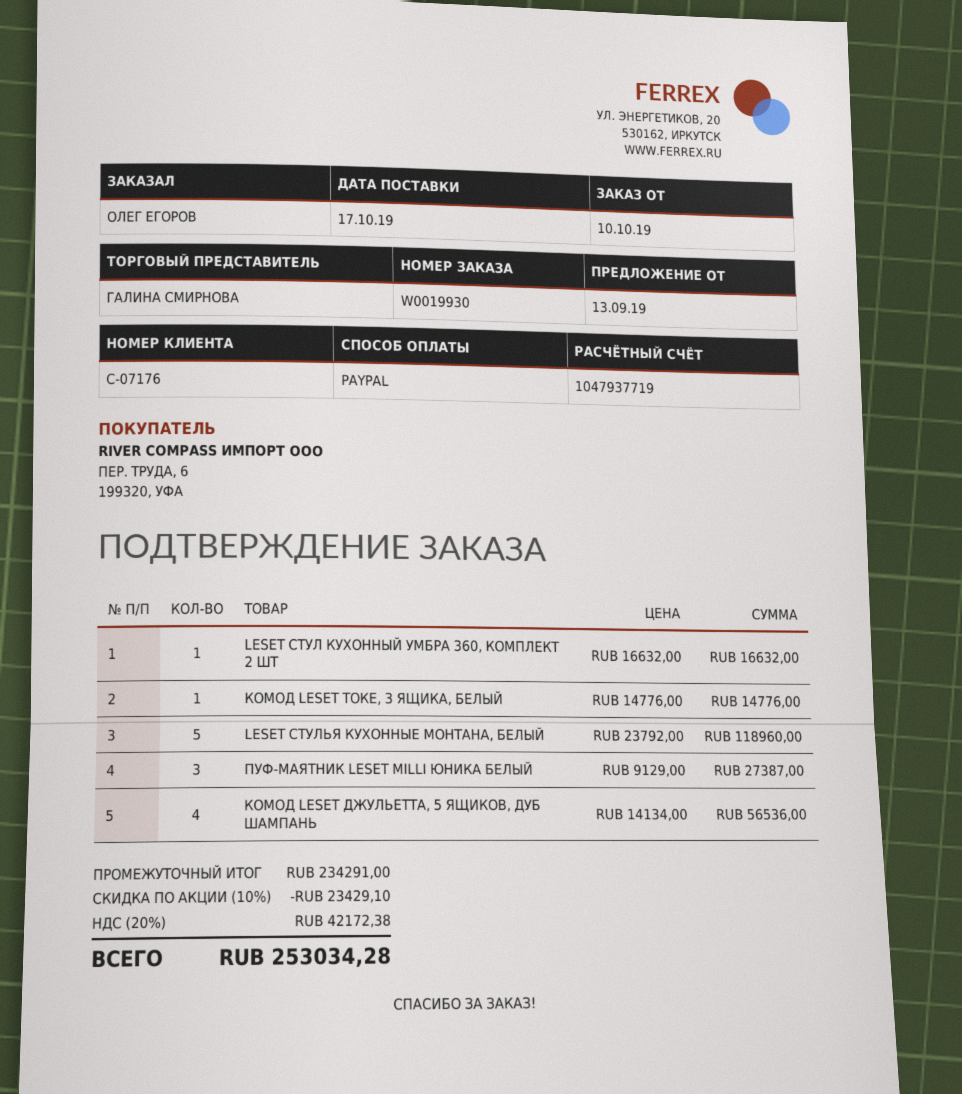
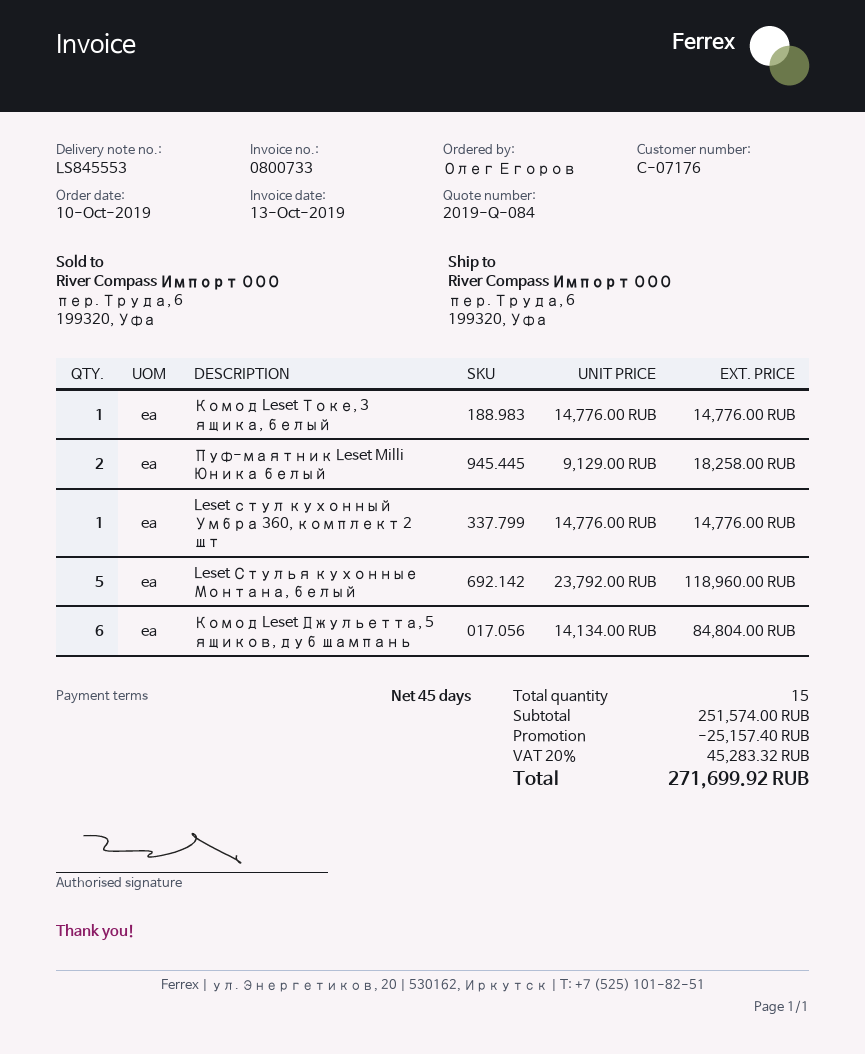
LESET СТУЛ КУХОННЫЙ УМБРА 360, КОМПЛЕКТ 2 ШТ: 1 x 16632.00 = 16632.00 -> 1 x 14776.00 = 14776.00
ПУФ-МАЯТНИК LESET MILLI ЮНИКА БЕЛЫЙ: 3 x 9129.00 = 27387.00 -> 2 x 9129.00 = 18258.00
КОМОД LESET ДЖУЛЬЕТТА, 5 ЯЩИКОВ, ДУБ ШАМПАНЬ: 4 x 14134.00 = 56536.00 -> 6 x 14134.00 = 84804.00
subtotal: 234291.00 -> 251574.00
discount: 23429.10 -> 25157.40
tax: 20% = 42172.38 -> 20% = 45283.32
total: 253034.28 -> 271699.92

